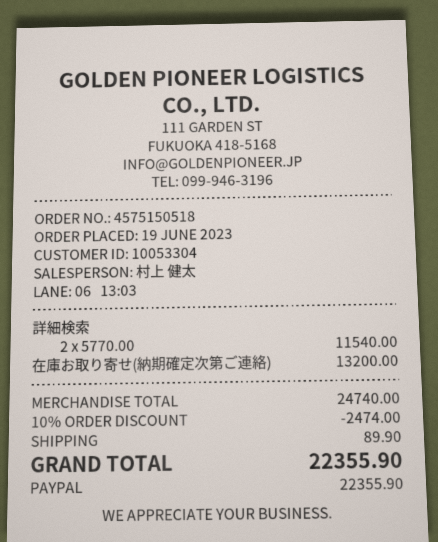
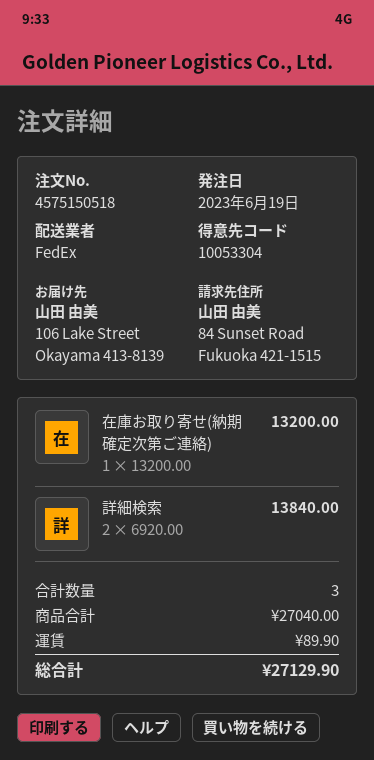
詳細検索: 2 x 5770.00 = 11540.00 -> 2 x 6920.00 = 13840.00
subtotal: 24740.00 -> 27040.00
discount: 10% = 2474.00 -> none
total: 22355.90 -> 27129.90

